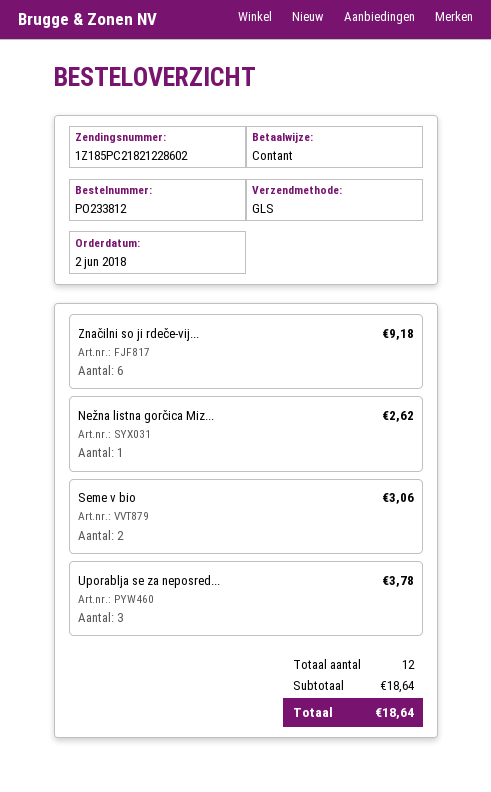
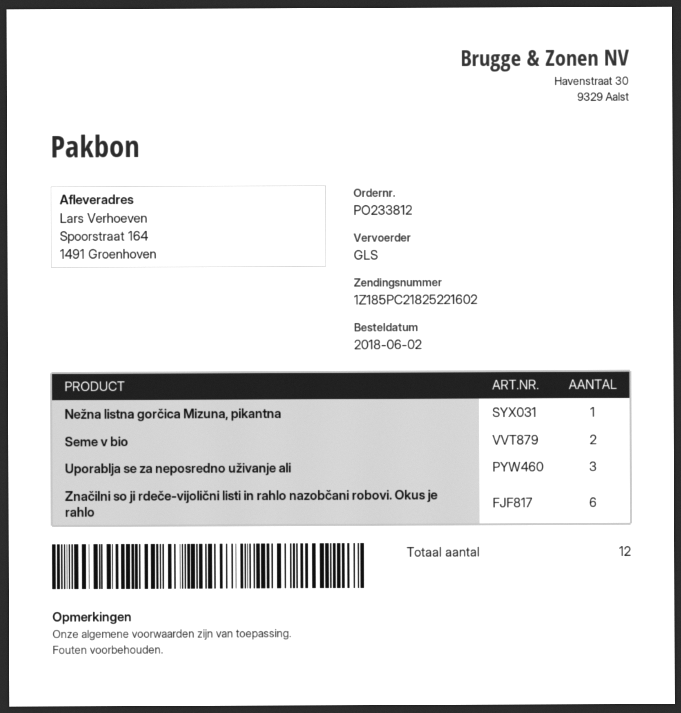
tracking number: 1Z185PC21821228602 -> 1Z185PC21825221602

